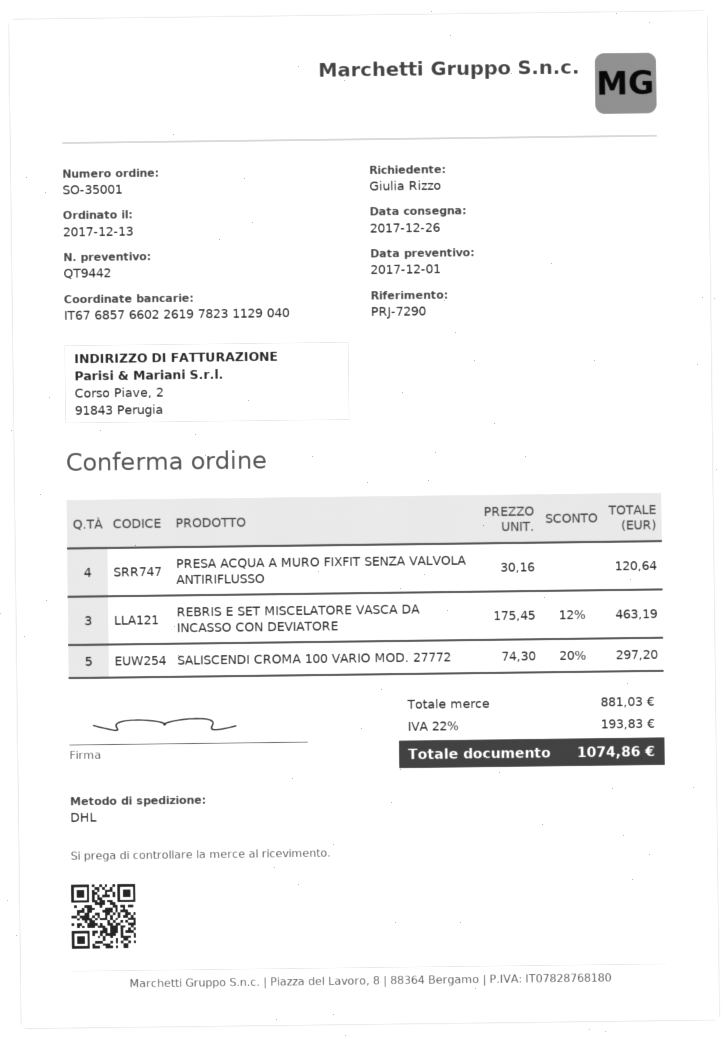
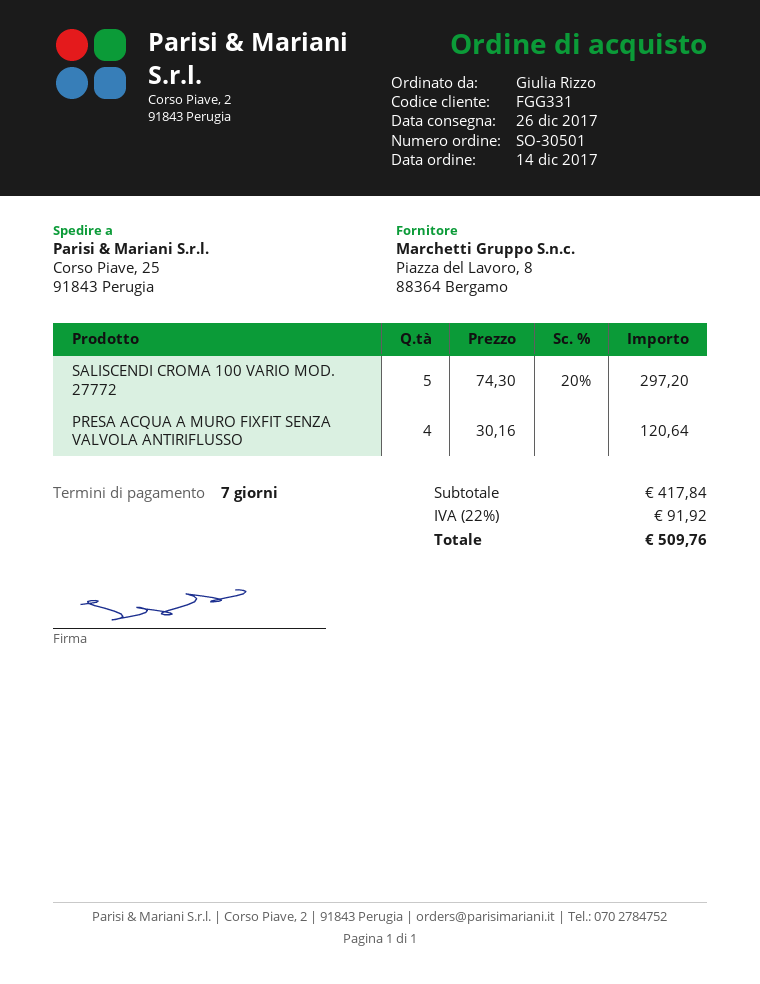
order number: SO-35001 -> SO-30501
order date: 2017-12-13 -> 2017-12-14
REBRIS E SET MISCELATORE VASCA DA INCASSO CON DEVIATORE: 3 x 175.45 - 12% = 463.19 -> none
subtotal: 881.03 -> 417.84
tax: 22% = 193.83 -> 22% = 91.92
total: 1074.86 -> 509.76

